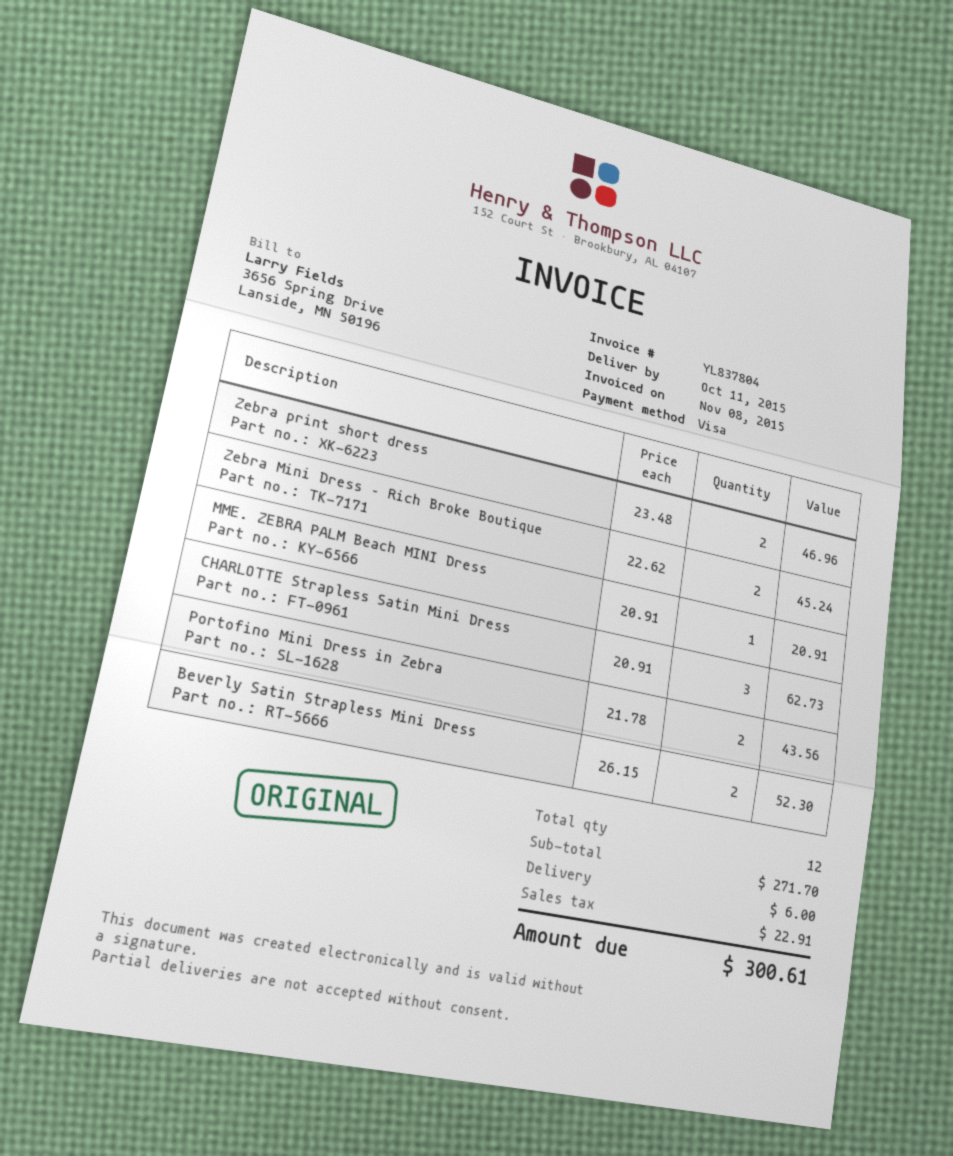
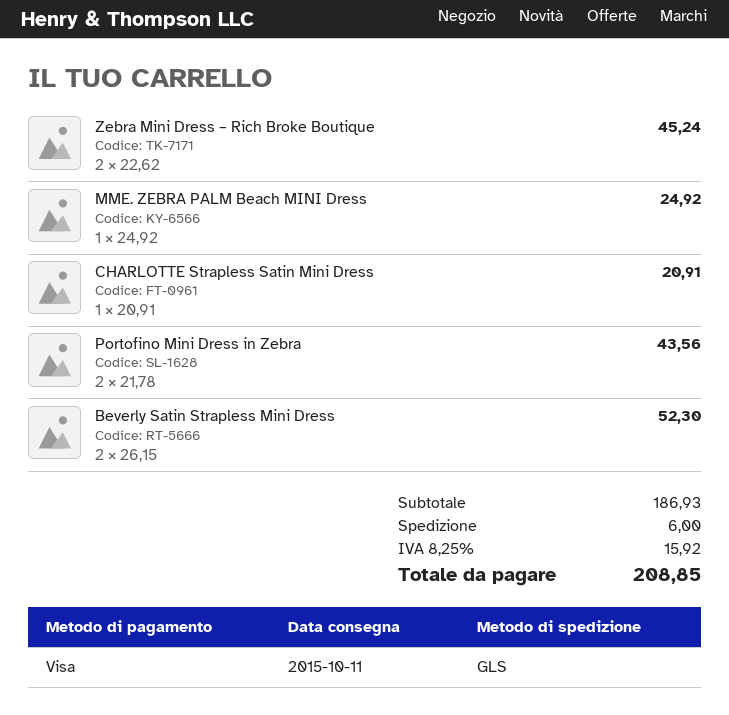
Zebra print short dress: 2 x 23.48 = 46.96 -> none
MME. ZEBRA PALM Beach MINI Dress: 1 x 20.91 = 20.91 -> 1 x 24.92 = 24.92
CHARLOTTE Strapless Satin Mini Dress: 3 x 20.91 = 62.73 -> 1 x 20.91 = 20.91
subtotal: 271.70 -> 186.93
tax: 22.91 -> 15.92
total: 300.61 -> 208.85

